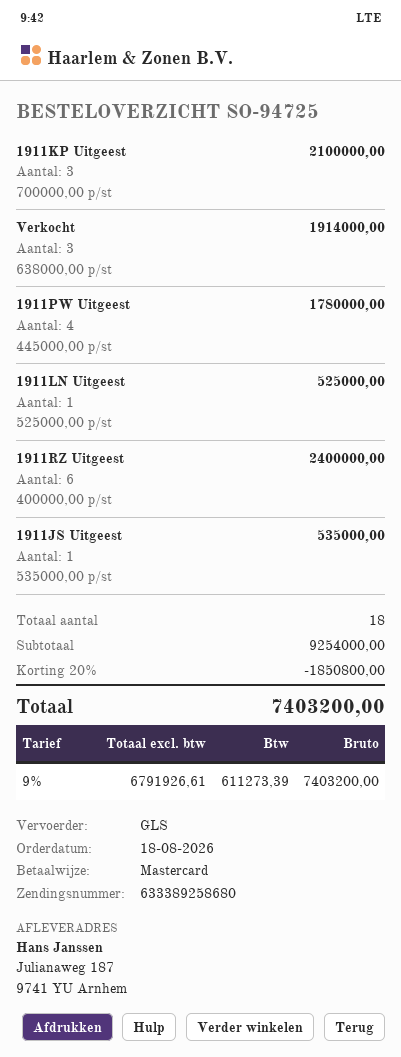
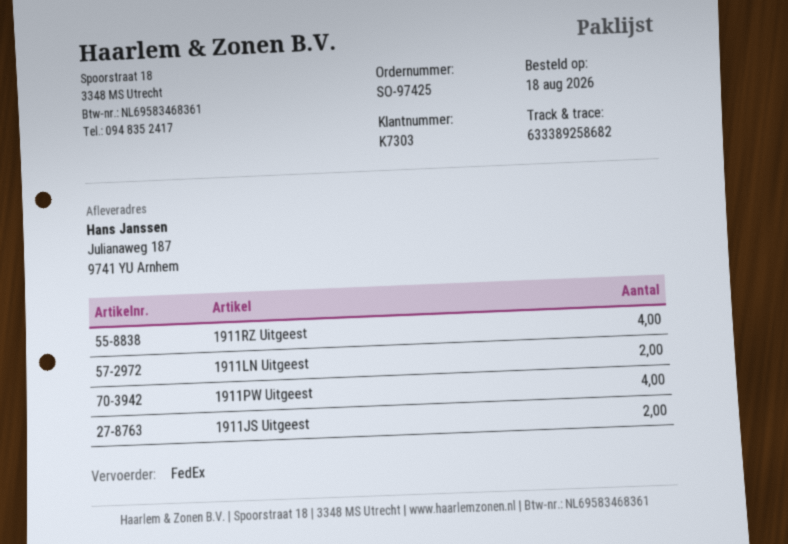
order number: SO-94725 -> SO-97425
shipping method: GLS -> FedEx
tracking number: 633389258680 -> 633389258682
1911KP Uitgeest: 3 -> none
Verkocht: 3 -> none
1911LN Uitgeest: 1 -> 2
1911RZ Uitgeest: 6 -> 4
1911JS Uitgeest: 1 -> 2

